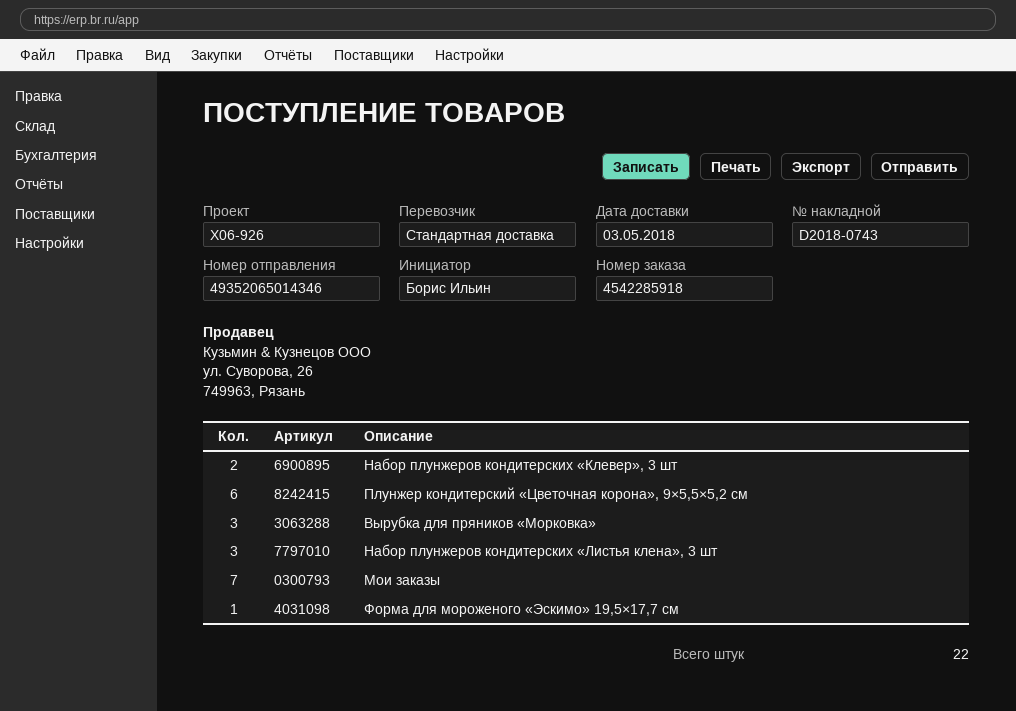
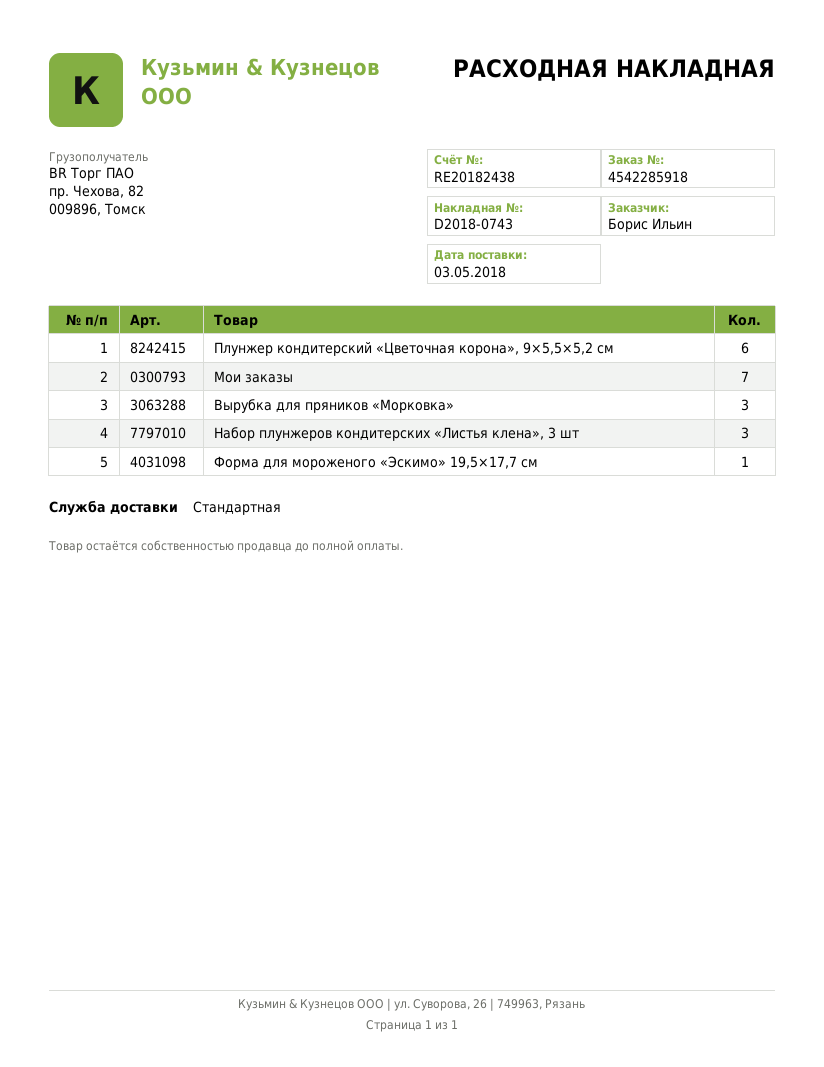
Набор плунжеров кондитерских «Клевер», 3 шт: 2 -> none

